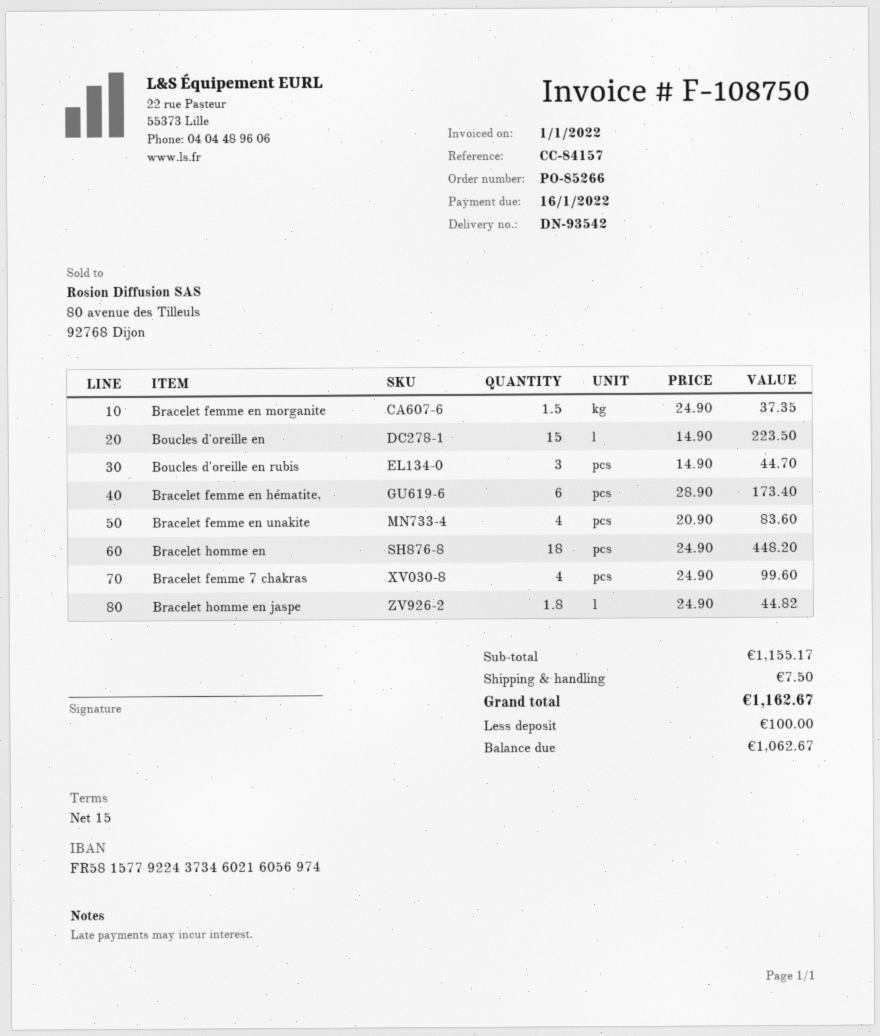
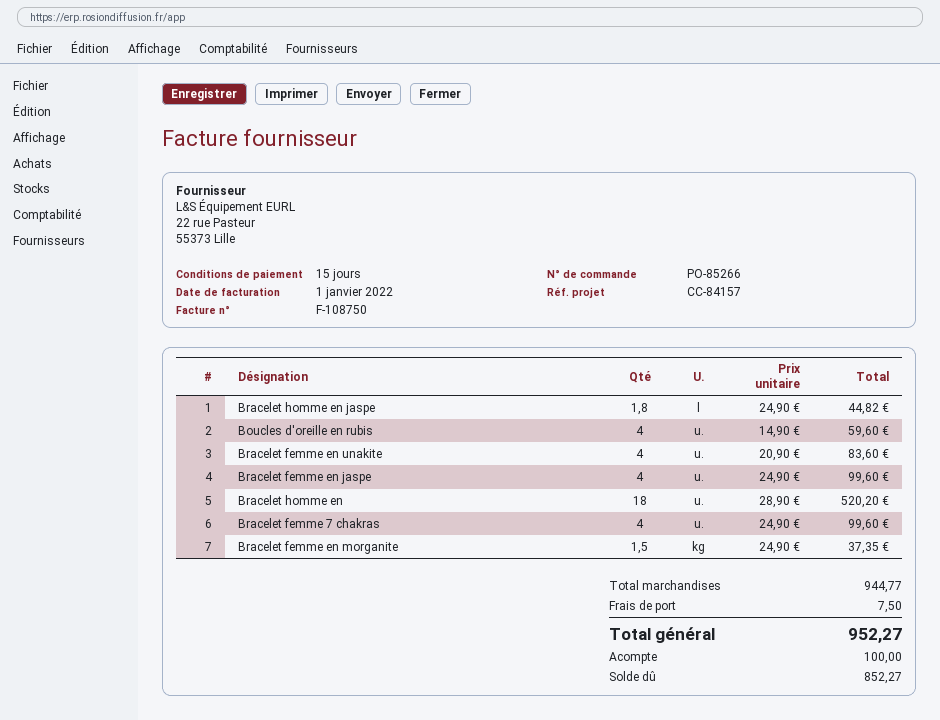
Boucles d'oreille en: 15 x 14.90 = 223.50 -> none
Boucles d'oreille en rubis: 3 x 14.90 = 44.70 -> 4 x 14.90 = 59.60
Bracelet femme en hématite,: 6 x 28.90 = 173.40 -> none
Bracelet homme en: 18 x 24.90 = 448.20 -> 18 x 28.90 = 520.20
Bracelet femme en jaspe: none -> 4 x 24.90 = 99.60
subtotal: 1155.17 -> 944.77
total: 1162.67 -> 952.27
balance: 1062.67 -> 852.27

